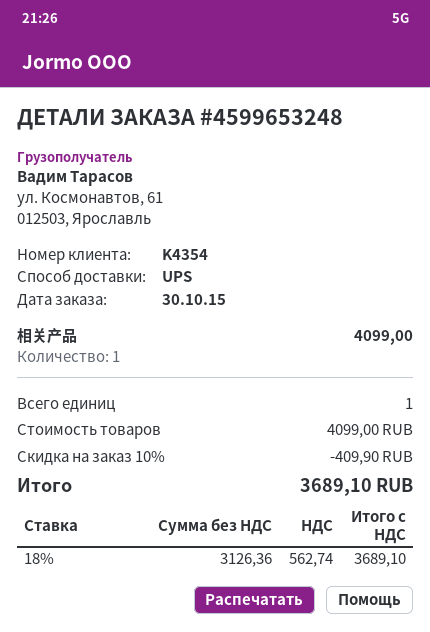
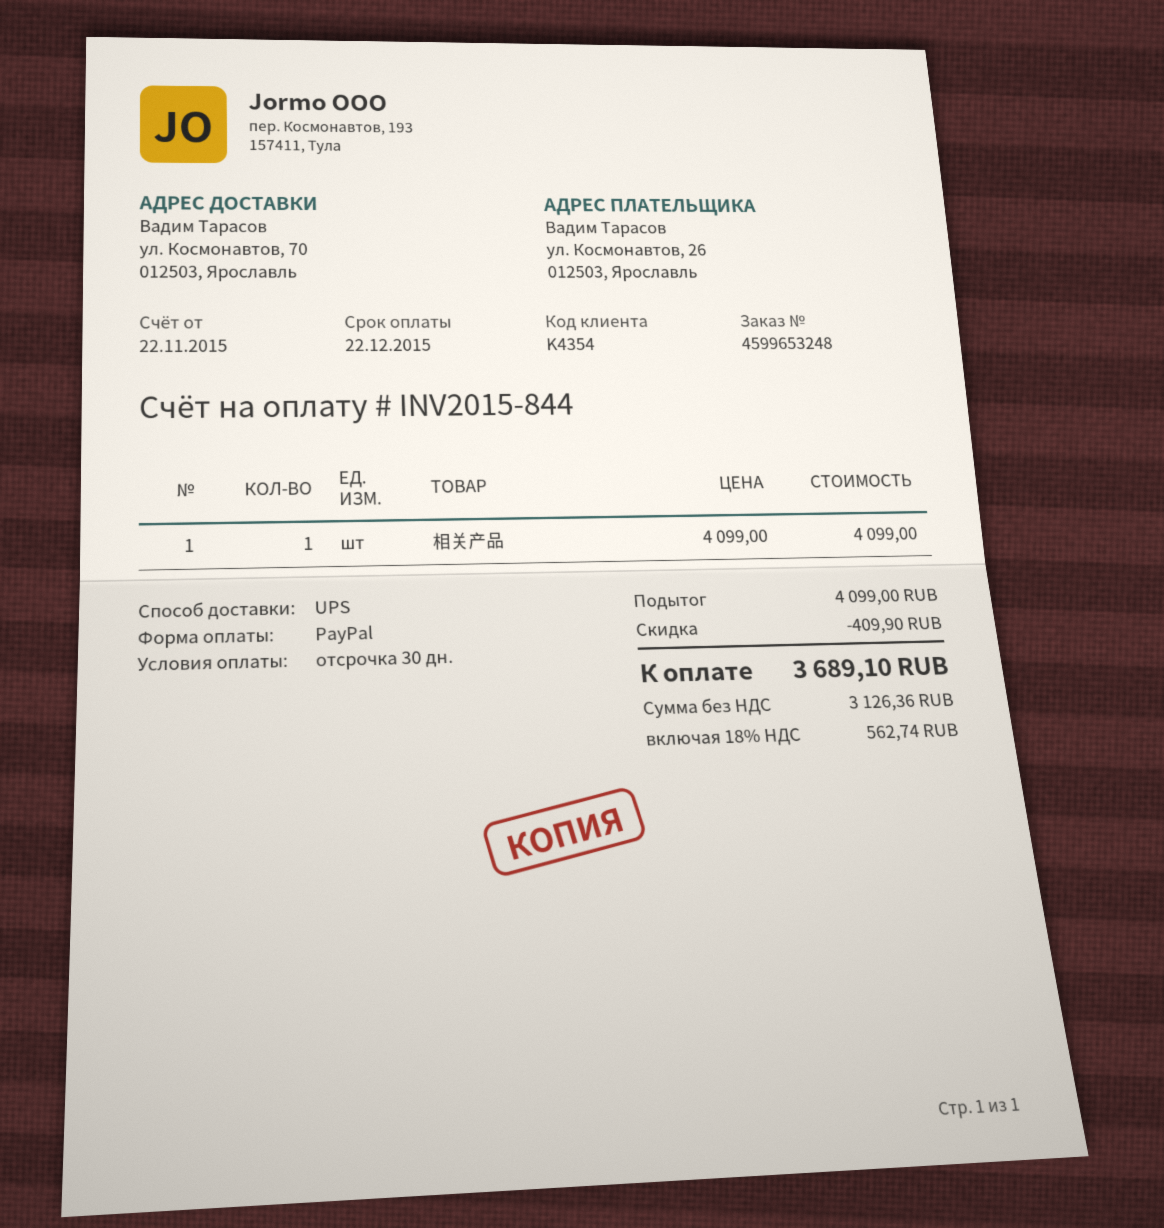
ship to: ул. Космонавтов, 61, 012503, Ярославль -> ул. Космонавтов, 70, 012503, Ярославль

